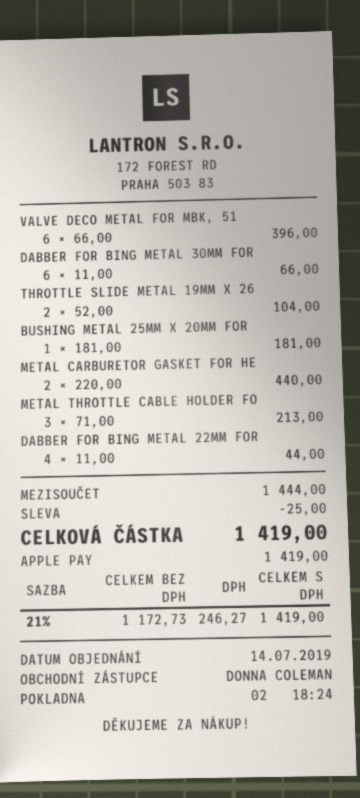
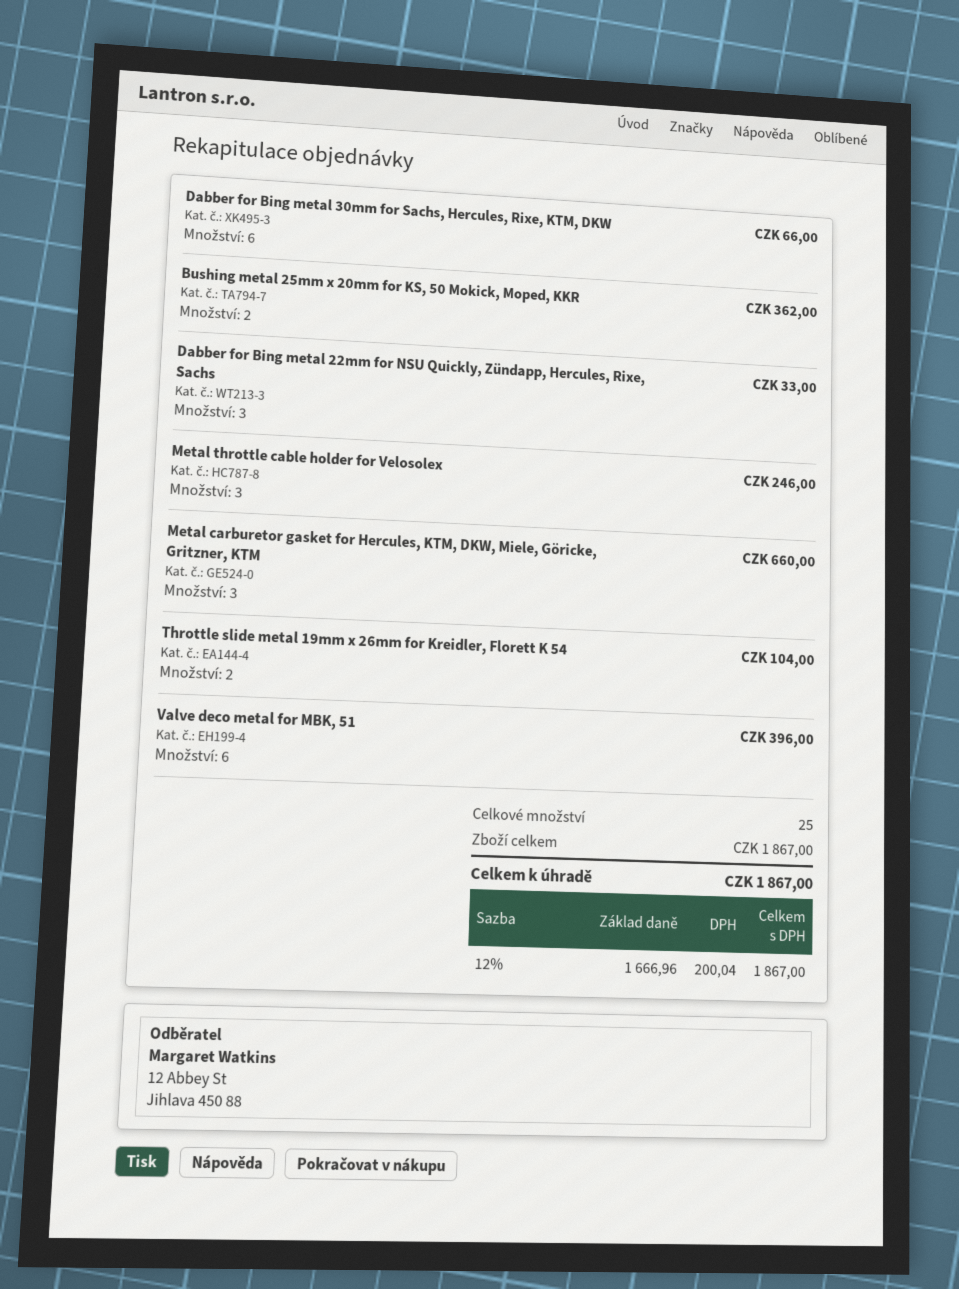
BUSHING METAL 25MM X 20MM FOR: 1 for 181.00 -> 2 for 362.00
METAL CARBURETOR GASKET FOR HE: 2 for 440.00 -> 3 for 660.00
METAL THROTTLE CABLE HOLDER FO: 3 for 213.00 -> 3 for 246.00
DABBER FOR BING METAL 22MM FOR: 4 for 44.00 -> 3 for 33.00
subtotal: 1444.00 -> 1867.00
discount: 25.00 -> none
net: 1172.73 -> 1666.96
tax: 21% = 246.27 -> 12% = 200.04
total: 1419.00 -> 1867.00

